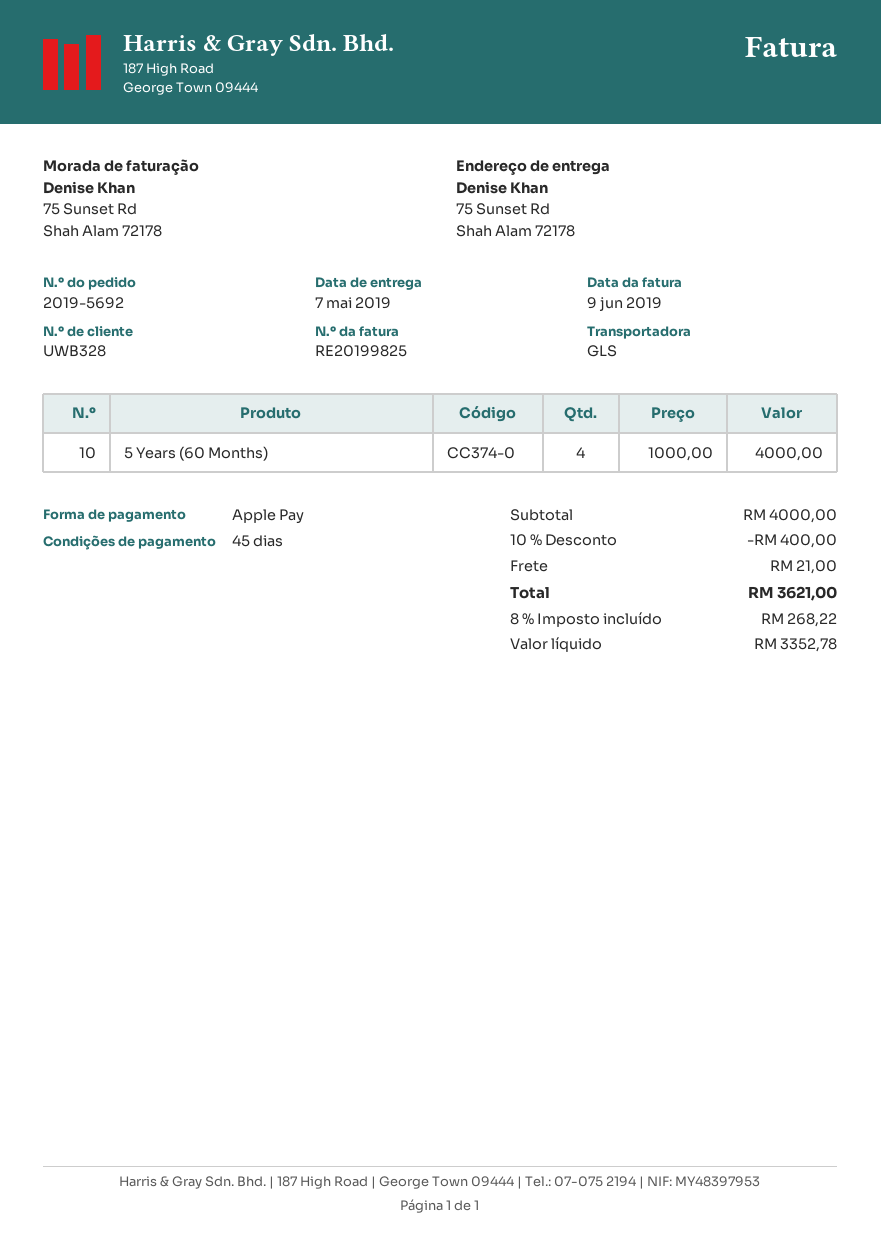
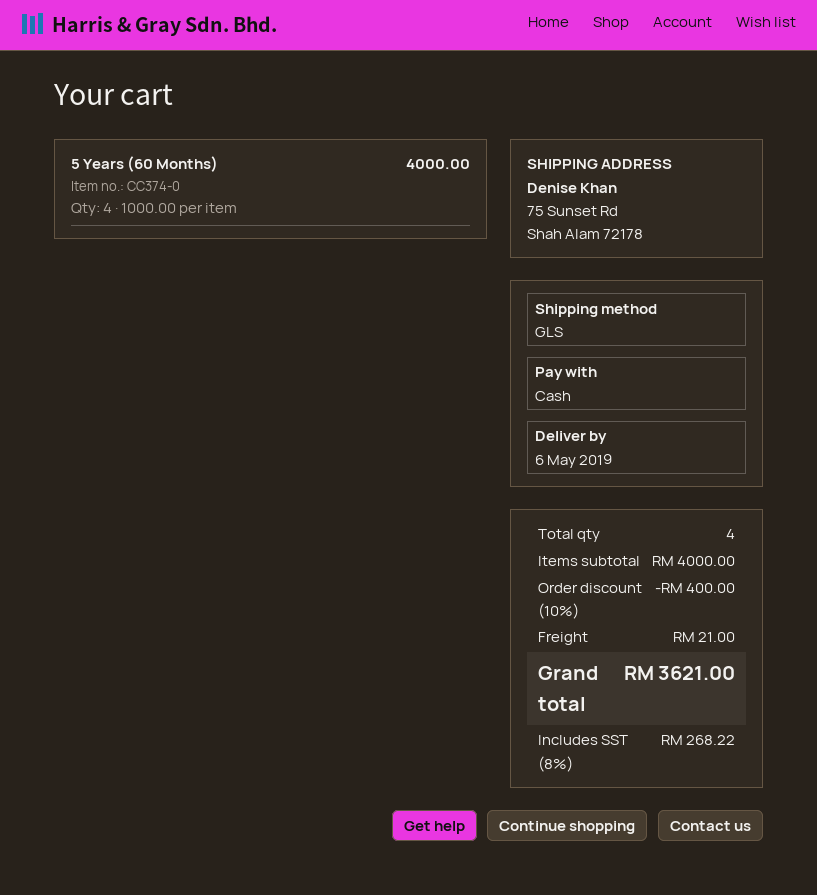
delivery date: 2019-05-07 -> 2019-05-06
payment method: Apple Pay -> cash

